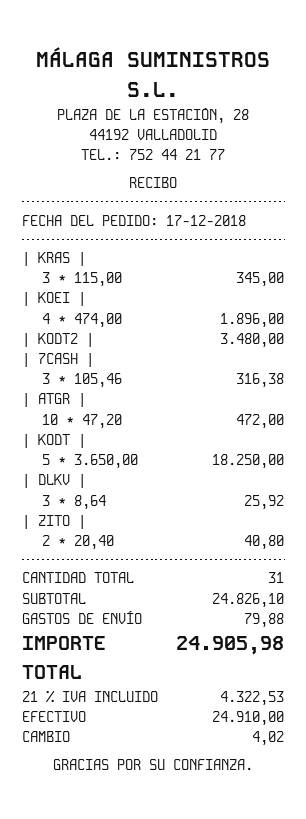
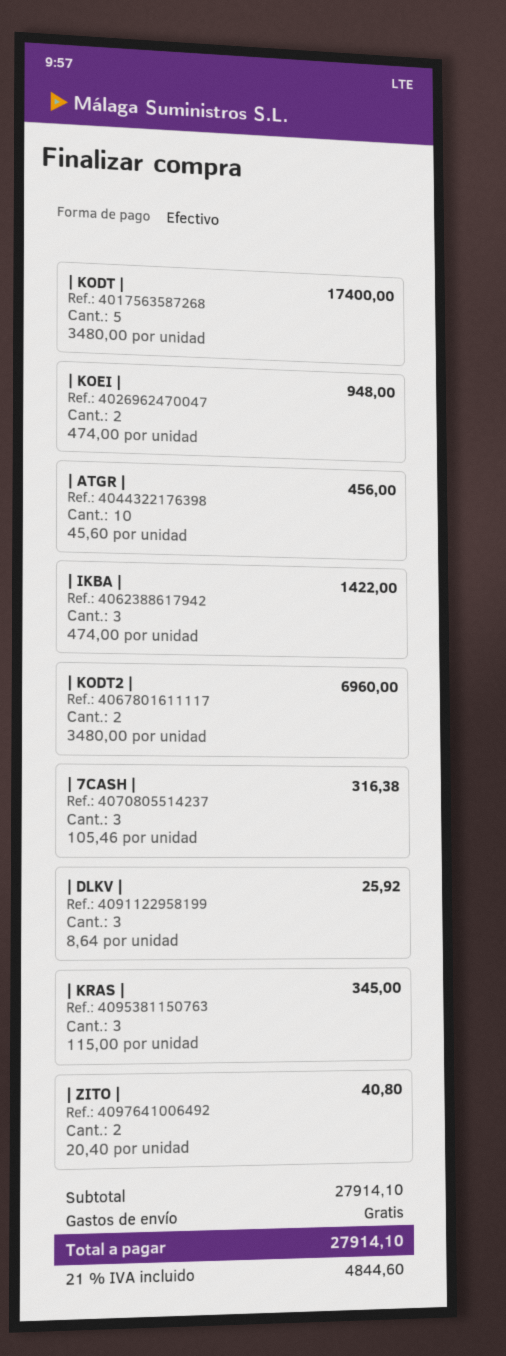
| KOEI |: 4 x 474.00 = 1896.00 -> 2 x 474.00 = 948.00
| KODT2 |: 1 x 3480.00 = 3480.00 -> 2 x 3480.00 = 6960.00
| ATGR |: 10 x 47.20 = 472.00 -> 10 x 45.60 = 456.00
| KODT |: 5 x 3650.00 = 18250.00 -> 5 x 3480.00 = 17400.00
| IKBA |: none -> 3 x 474.00 = 1422.00
subtotal: 24826.10 -> 27914.10
shipping: 79.88 -> 0.00
tax: 21% = 4322.53 -> 21% = 4844.60
total: 24905.98 -> 27914.10

